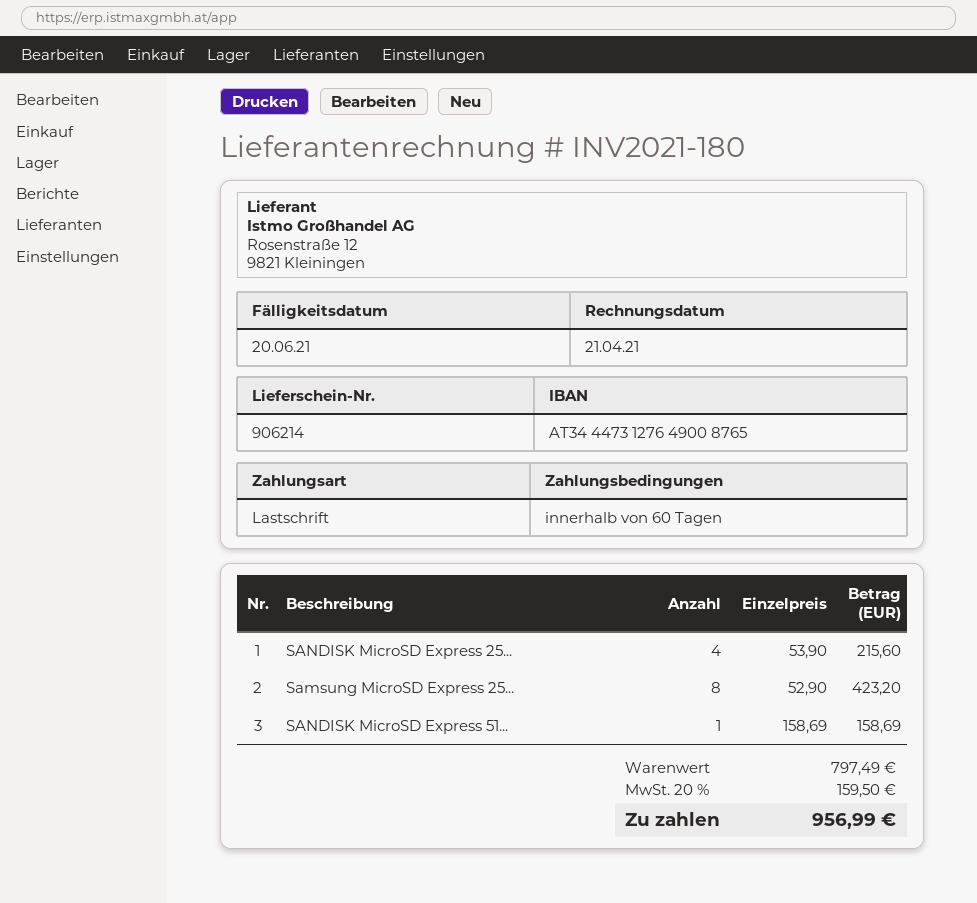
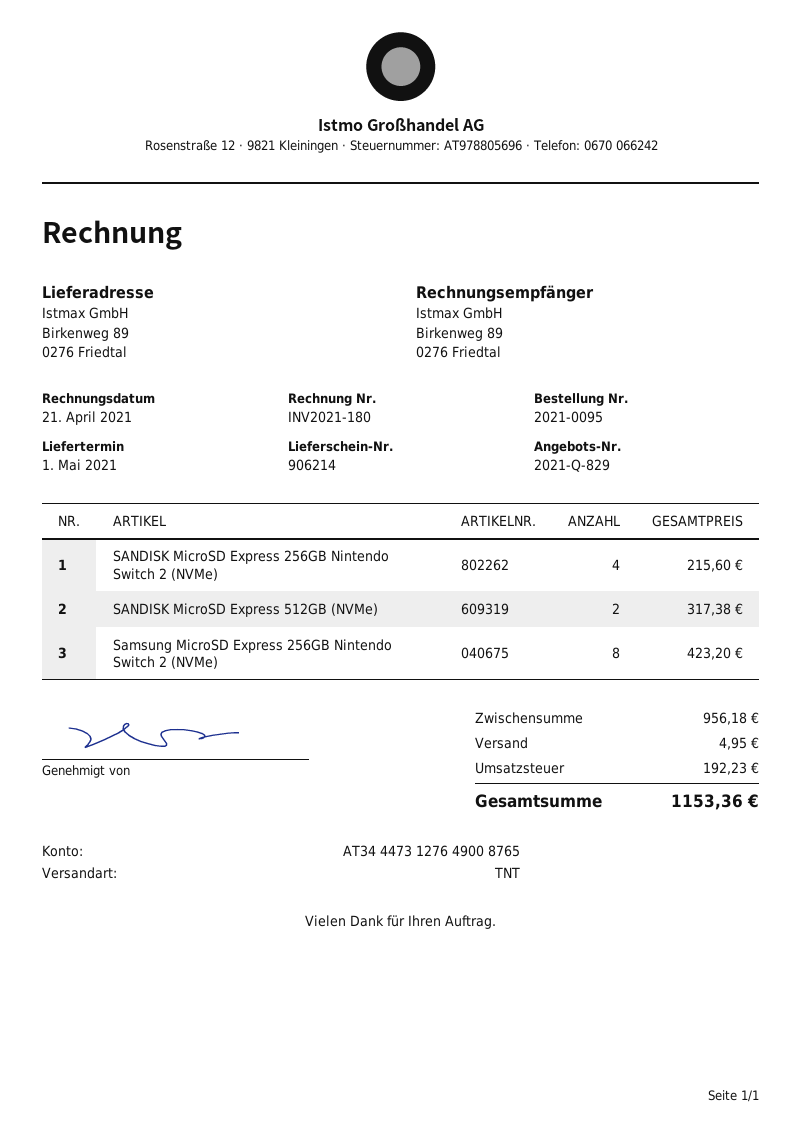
SANDISK MicroSD Express 51...: 1 for 158.69 -> 2 for 317.38
subtotal: 797.49 -> 956.18
shipping: none -> 4.95
tax: 159.50 -> 192.23
total: 956.99 -> 1153.36

